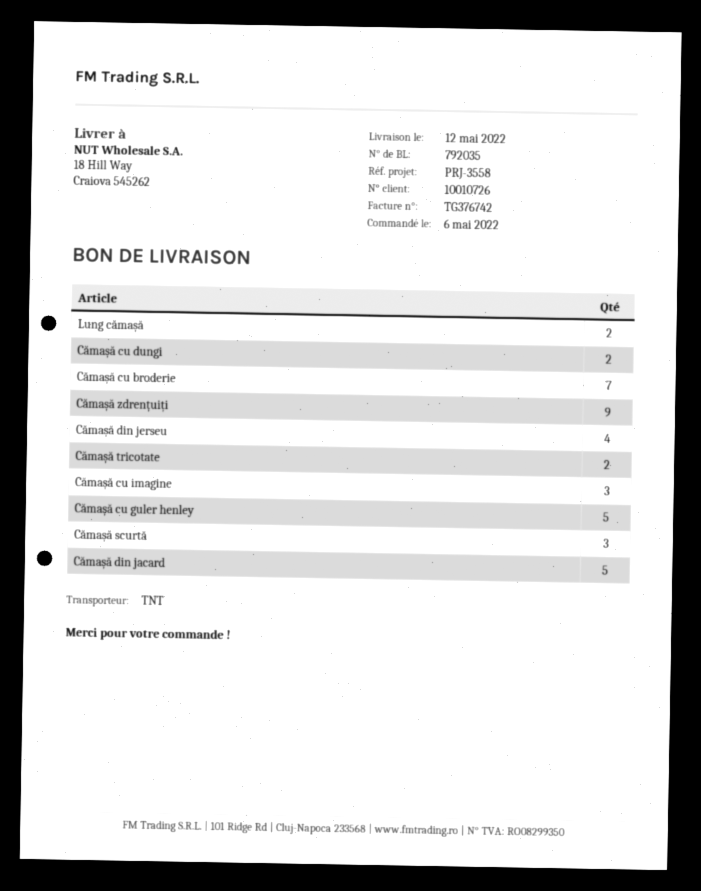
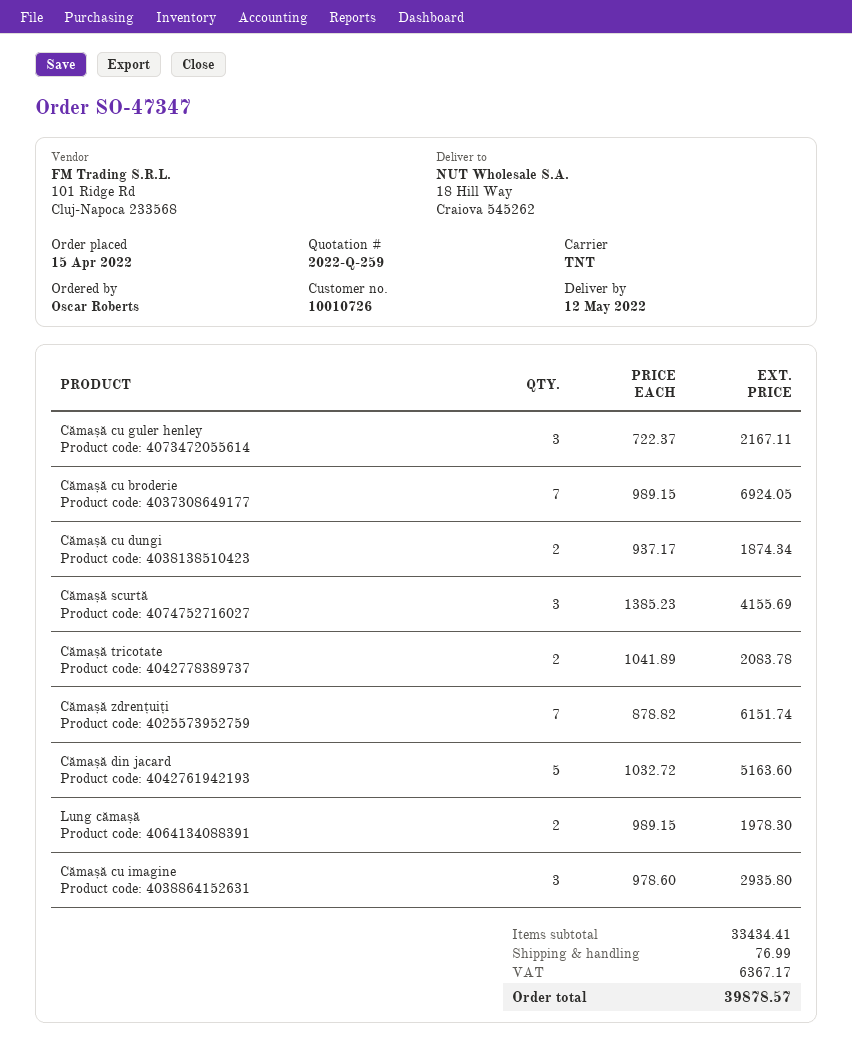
order date: 2022-05-06 -> 2022-04-15
Cămașă zdrențuiți: 9 -> 7
Cămașă din jerseu: 4 -> none
Cămașă cu guler henley: 5 -> 3

